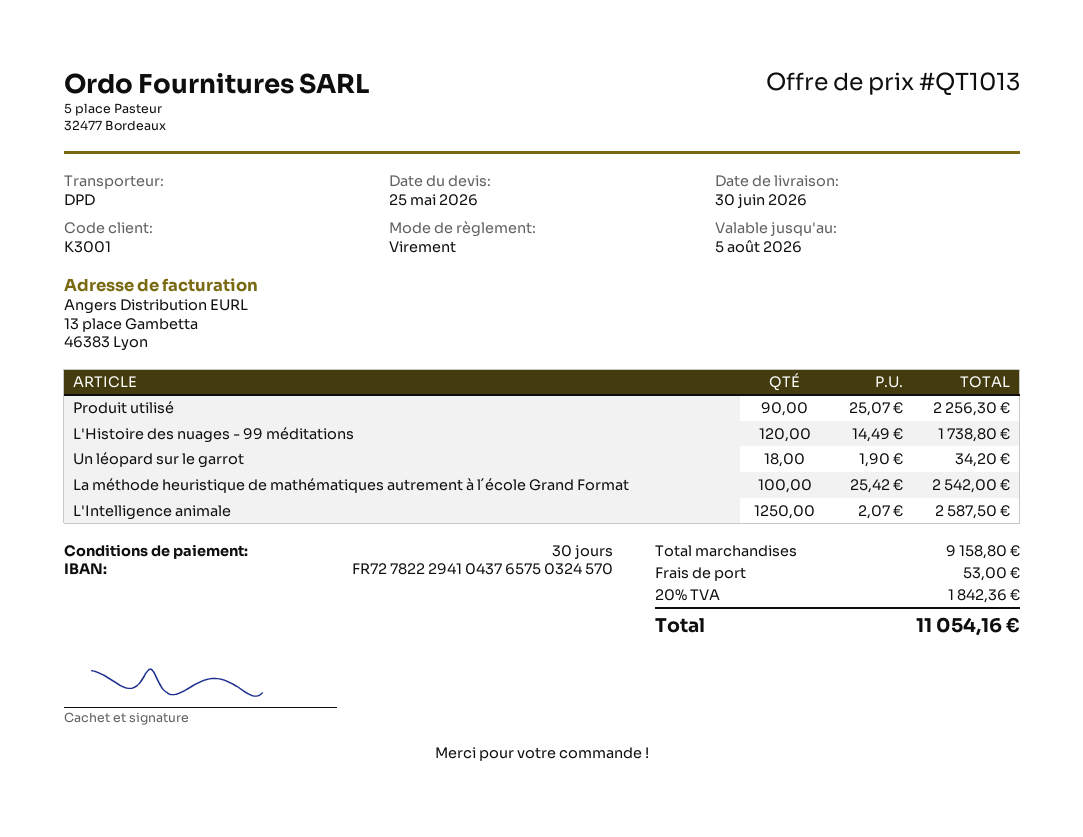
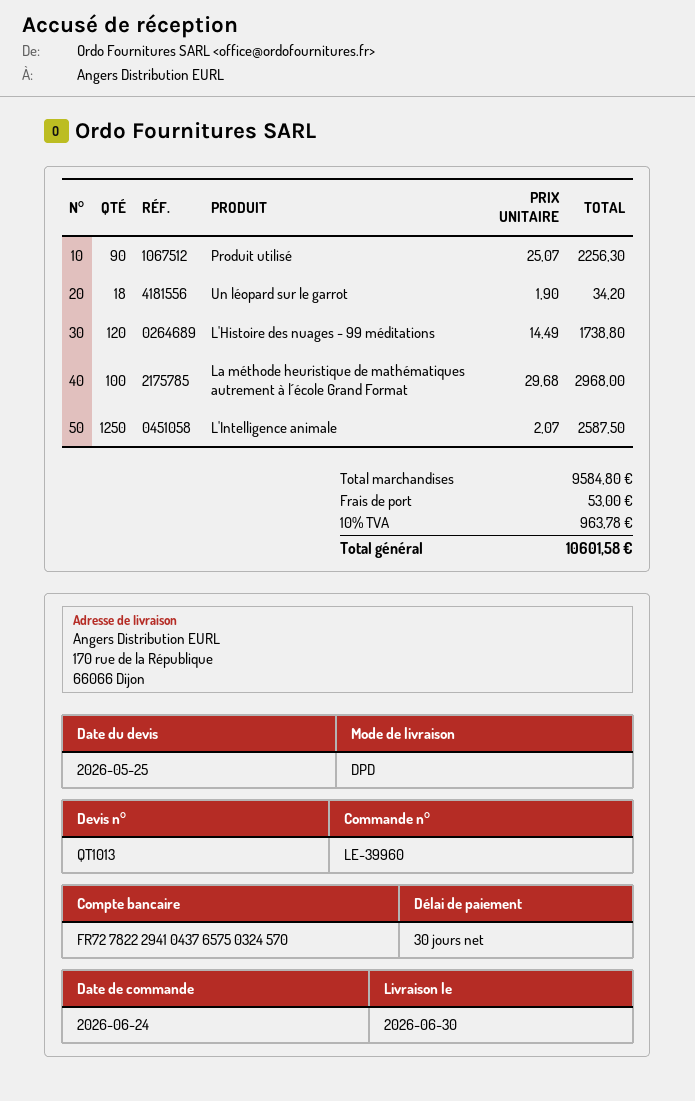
La méthode heuristique de mathématiques autrement à l´école Grand Format: 100 x 25.42 = 2542.00 -> 100 x 29.68 = 2968.00
subtotal: 9158.80 -> 9584.80
tax: 20% = 1842.36 -> 10% = 963.78
total: 11054.16 -> 10601.58

